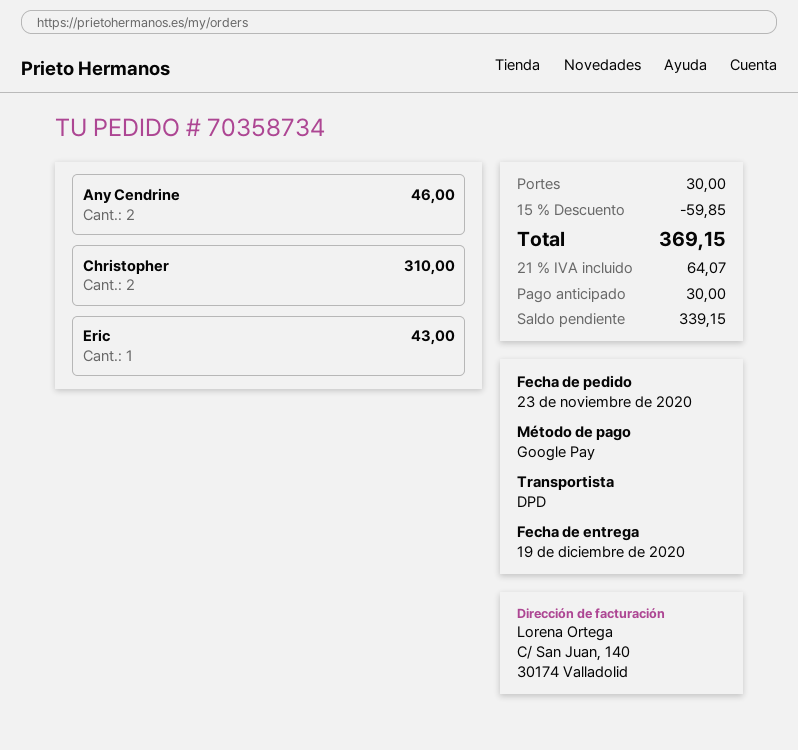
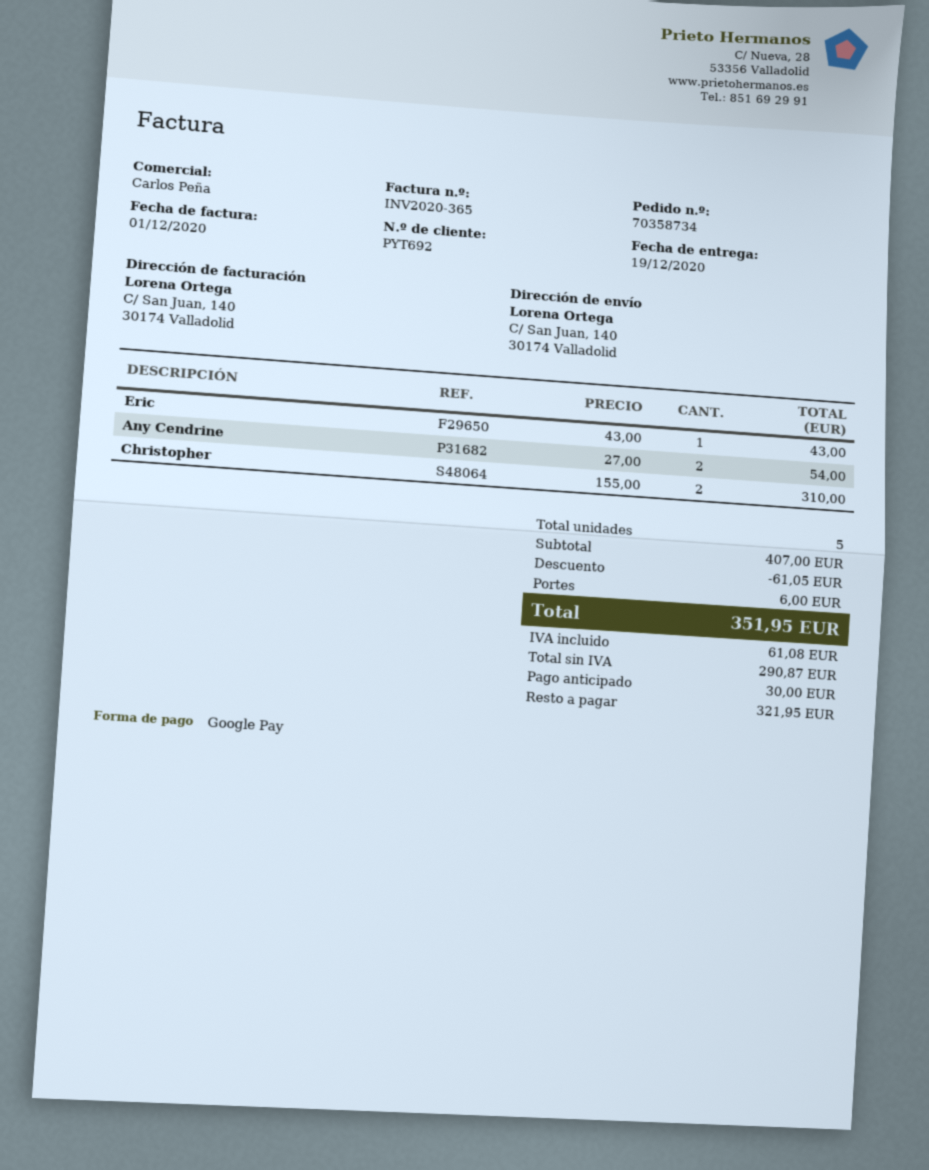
Any Cendrine: 2 for 46.00 -> 2 for 54.00
discount: 59.85 -> 61.05
shipping: 30.00 -> 6.00
tax: 64.07 -> 61.08
total: 369.15 -> 351.95
balance: 339.15 -> 321.95

